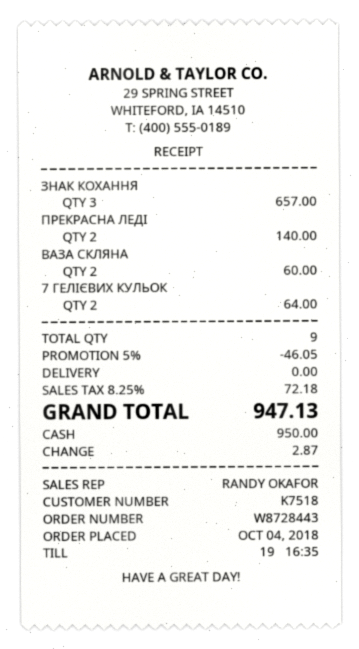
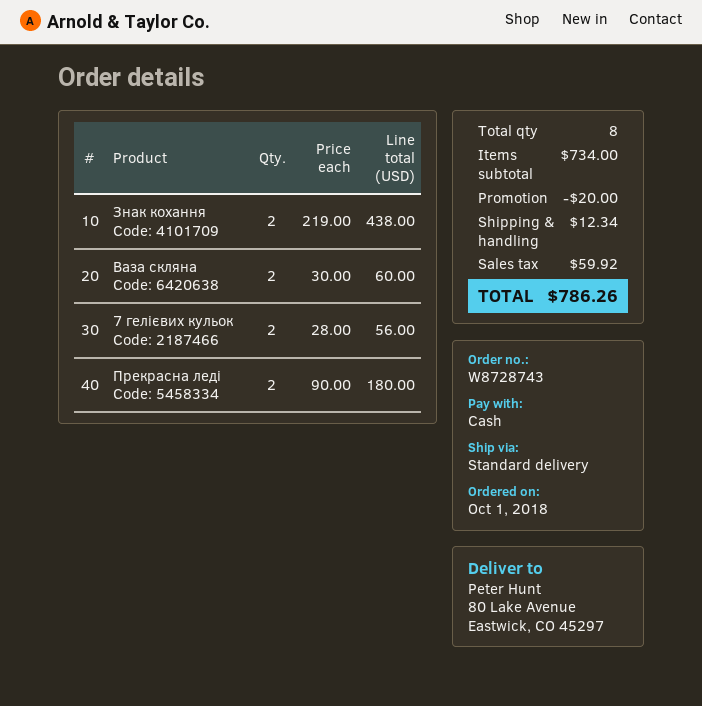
order number: W8728443 -> W8728743
order date: 2018-10-04 -> 2018-10-01
ЗНАК КОХАННЯ: 3 for 657.00 -> 2 for 438.00
ПРЕКРАСНА ЛЕДІ: 2 for 140.00 -> 2 for 180.00
7 ГЕЛІЄВИХ КУЛЬОК: 2 for 64.00 -> 2 for 56.00
total quantity: 9 -> 8
discount: 46.05 -> 20.00
shipping: 0.00 -> 12.34
tax: 72.18 -> 59.92
total: 947.13 -> 786.26

